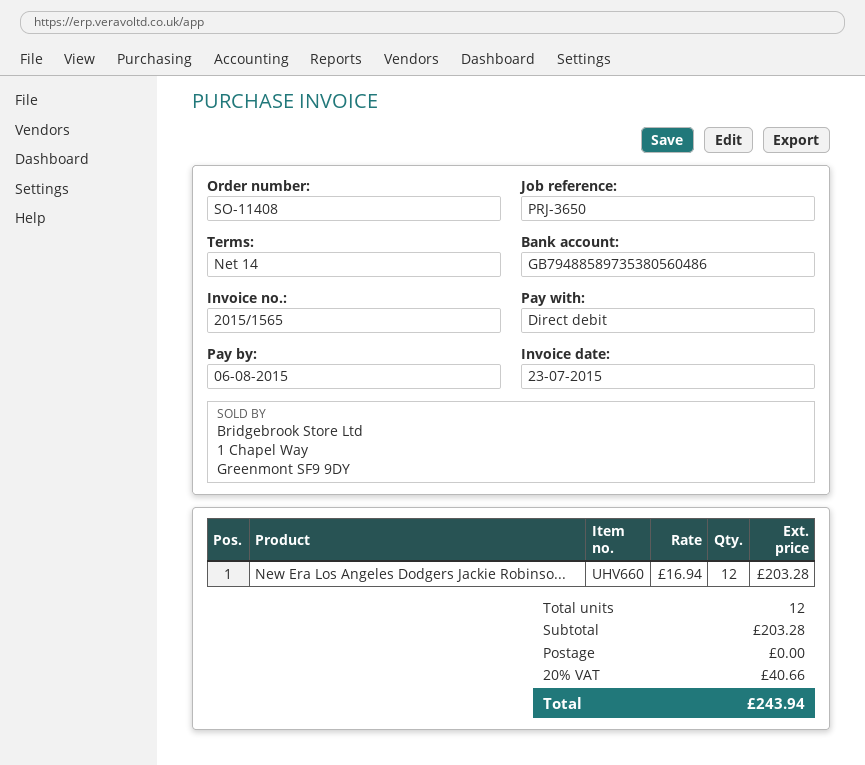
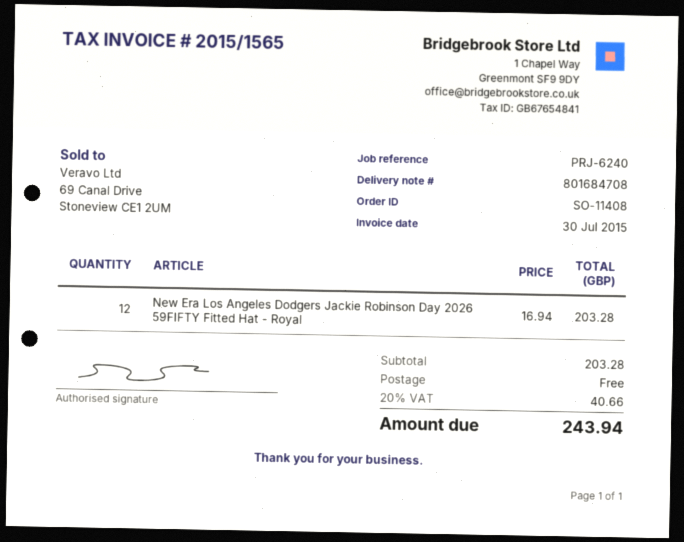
invoice date: 2015-07-23 -> 2015-07-30
reference: PRJ-3650 -> PRJ-6240

